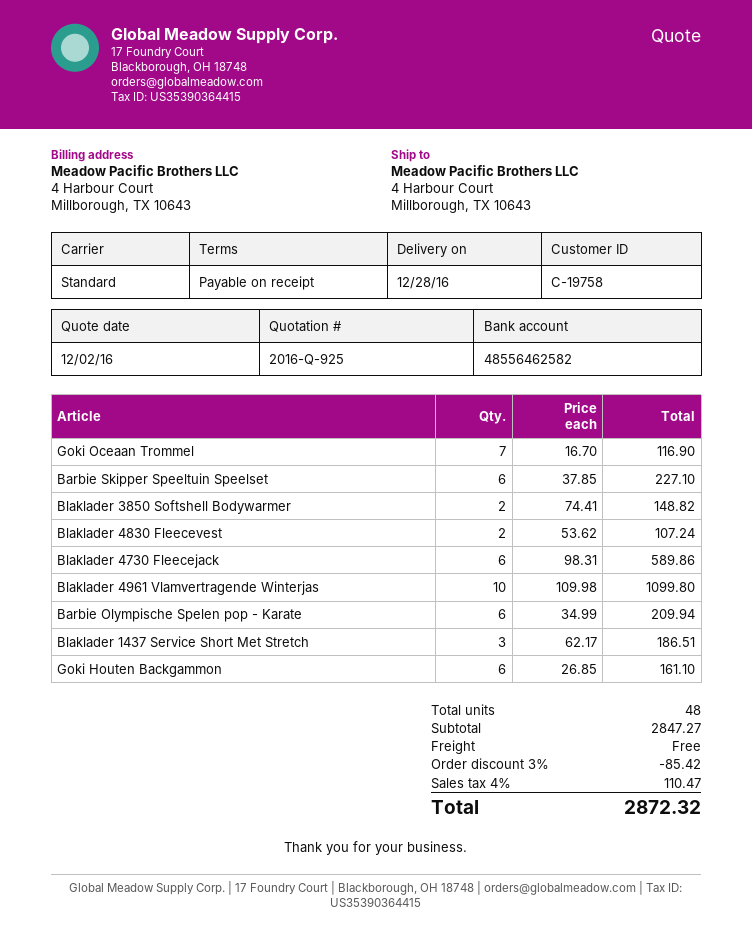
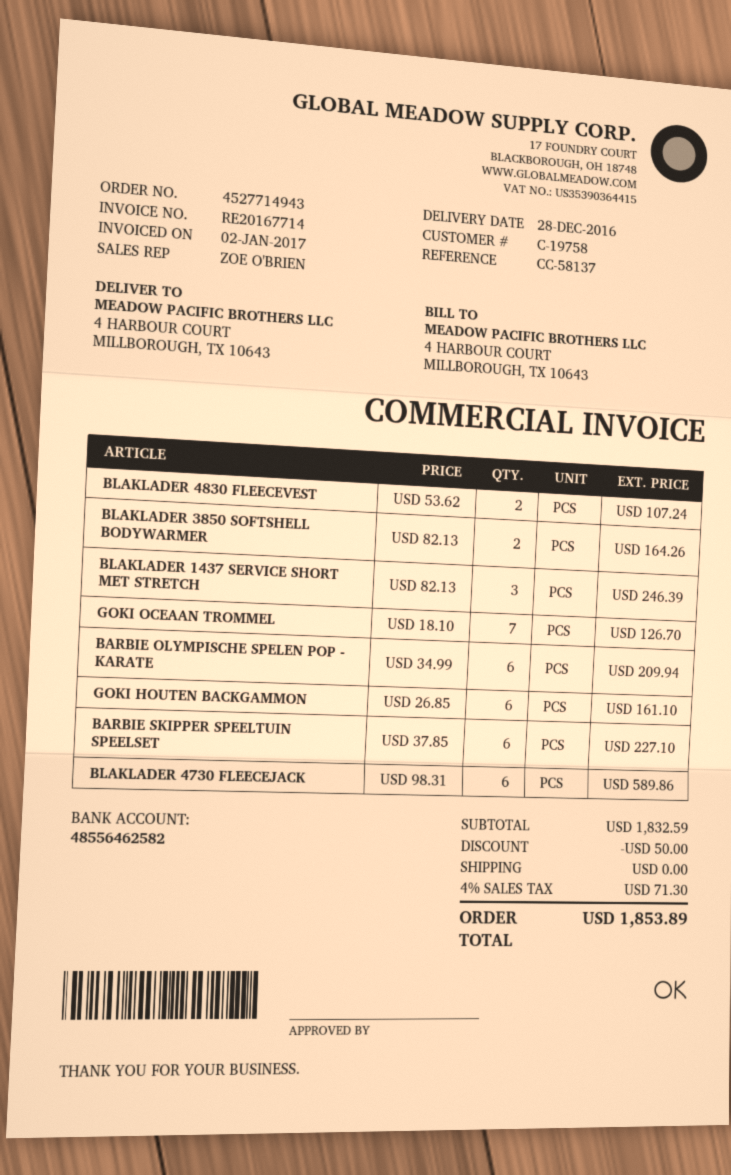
Goki Oceaan Trommel: 7 x 16.70 = 116.90 -> 7 x 18.10 = 126.70
Blaklader 3850 Softshell Bodywarmer: 2 x 74.41 = 148.82 -> 2 x 82.13 = 164.26
Blaklader 4961 Vlamvertragende Winterjas: 10 x 109.98 = 1099.80 -> none
Blaklader 1437 Service Short Met Stretch: 3 x 62.17 = 186.51 -> 3 x 82.13 = 246.39
subtotal: 2847.27 -> 1832.59
discount: 85.42 -> 50.00
tax: 4% = 110.47 -> 4% = 71.30
total: 2872.32 -> 1853.89

